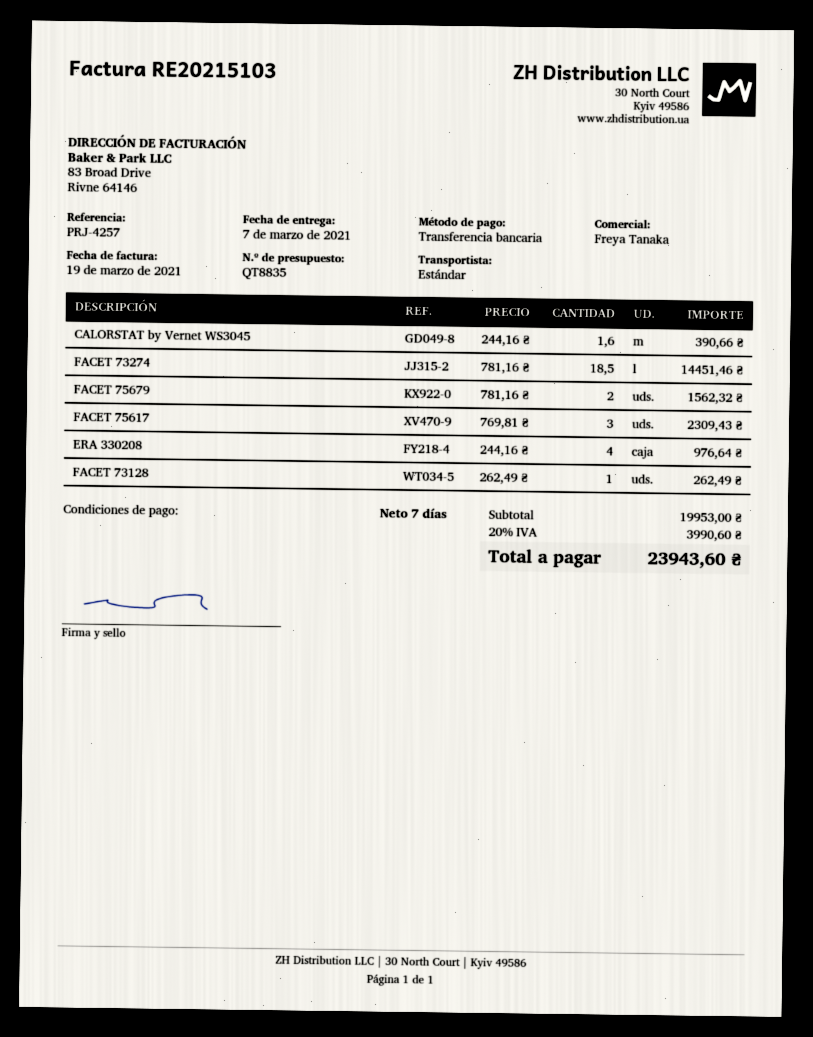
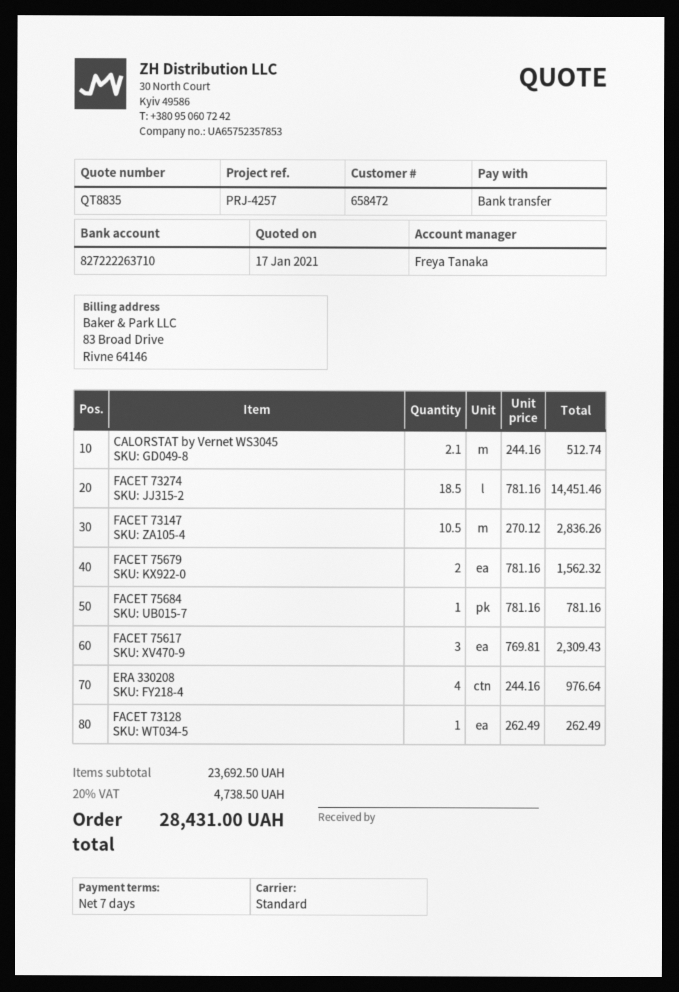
CALORSTAT by Vernet WS3045: 1.6 x 244.16 = 390.66 -> 2.1 x 244.16 = 512.74
FACET 73147: none -> 10.5 x 270.12 = 2836.26
FACET 75684: none -> 1 x 781.16 = 781.16
subtotal: 19953.00 -> 23692.50
tax: 20% = 3990.60 -> 20% = 4738.50
total: 23943.60 -> 28431.00

